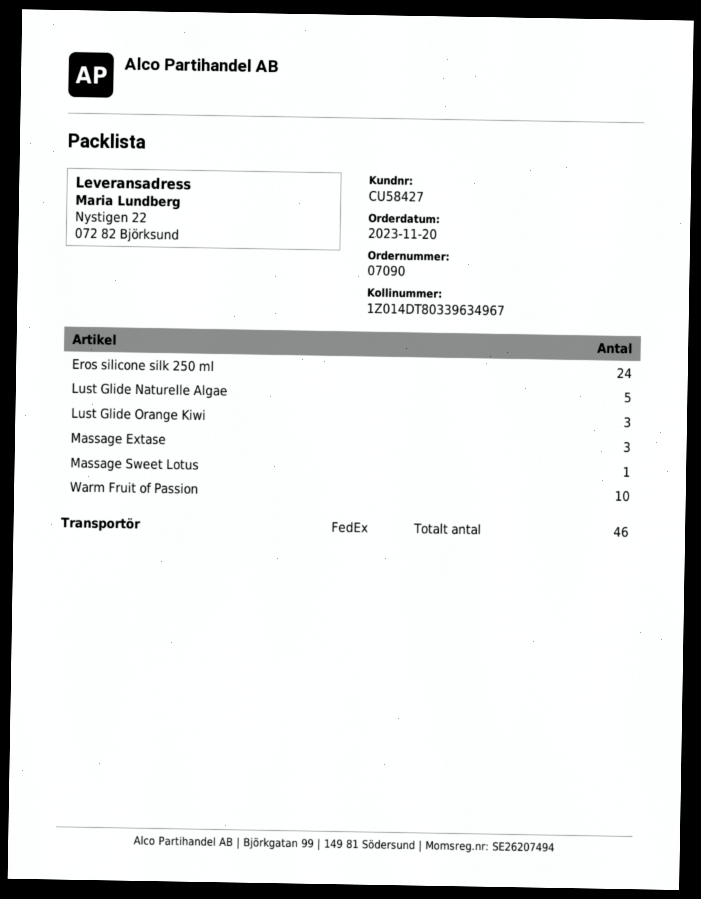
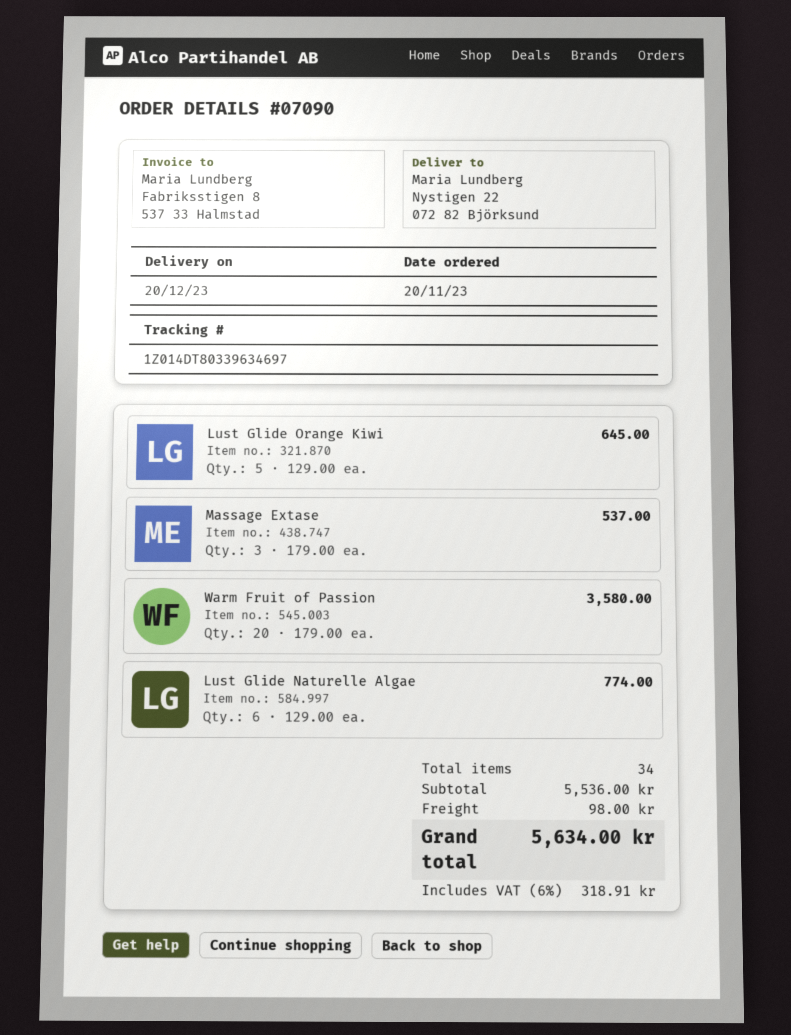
tracking number: 1Z014DT80339634967 -> 1Z014DT80339634697
Eros silicone silk 250 ml: 24 -> none
Lust Glide Naturelle Algae: 5 -> 6
Lust Glide Orange Kiwi: 3 -> 5
Massage Sweet Lotus: 1 -> none
Warm Fruit of Passion: 10 -> 20
total quantity: 46 -> 34

